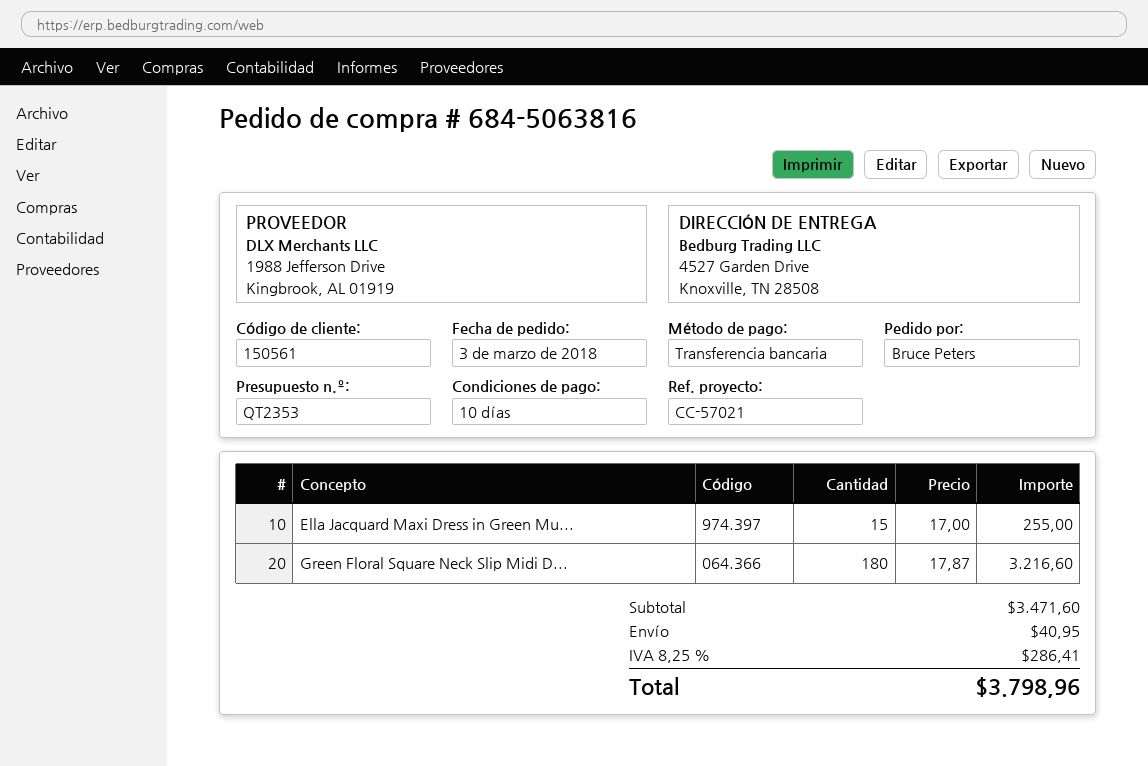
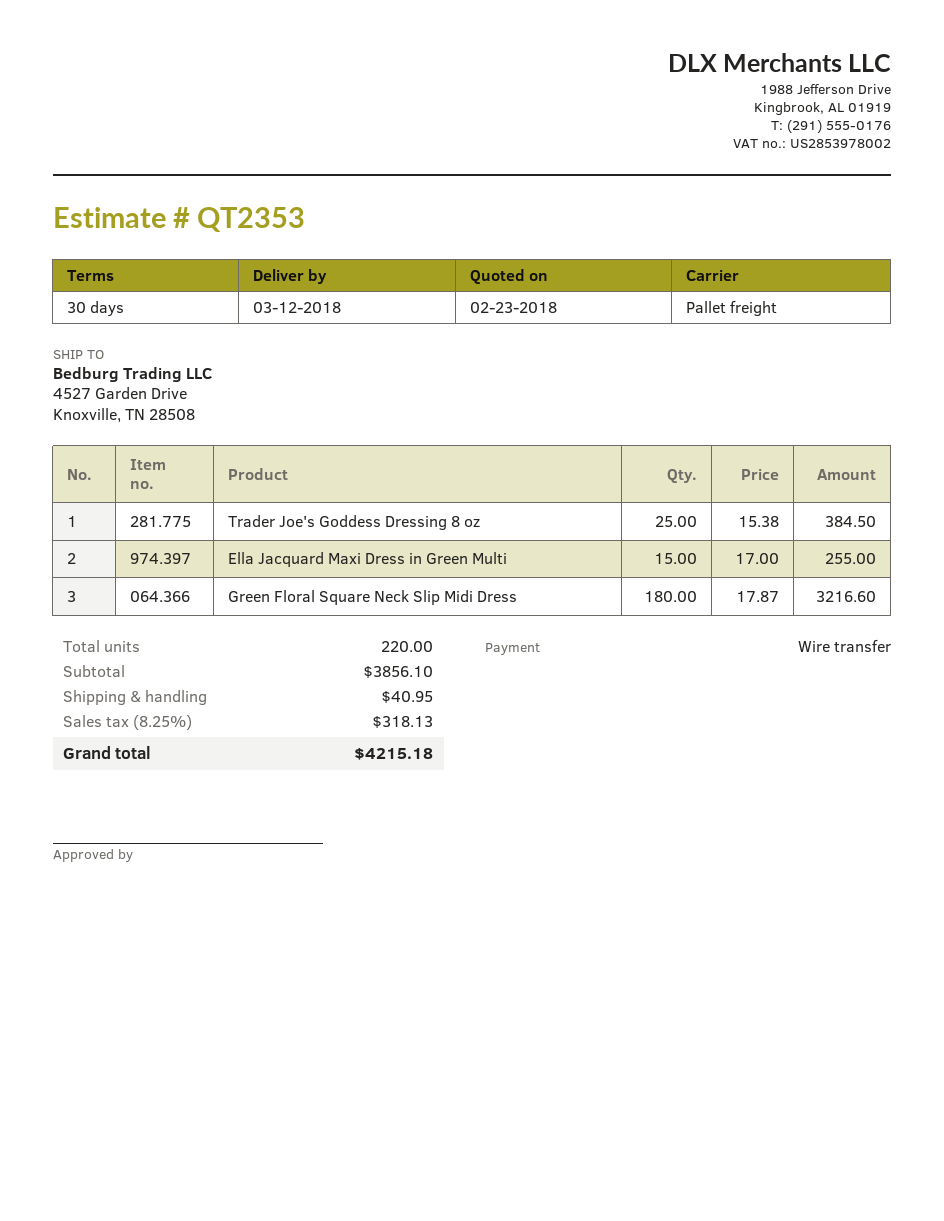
payment terms: 10 days -> 30 days
Trader Joe's Goddess Dressing 8 oz: none -> 25 x 15.38 = 384.50
subtotal: 3471.60 -> 3856.10
tax: 8.25% = 286.41 -> 8.25% = 318.13
total: 3798.96 -> 4215.18

